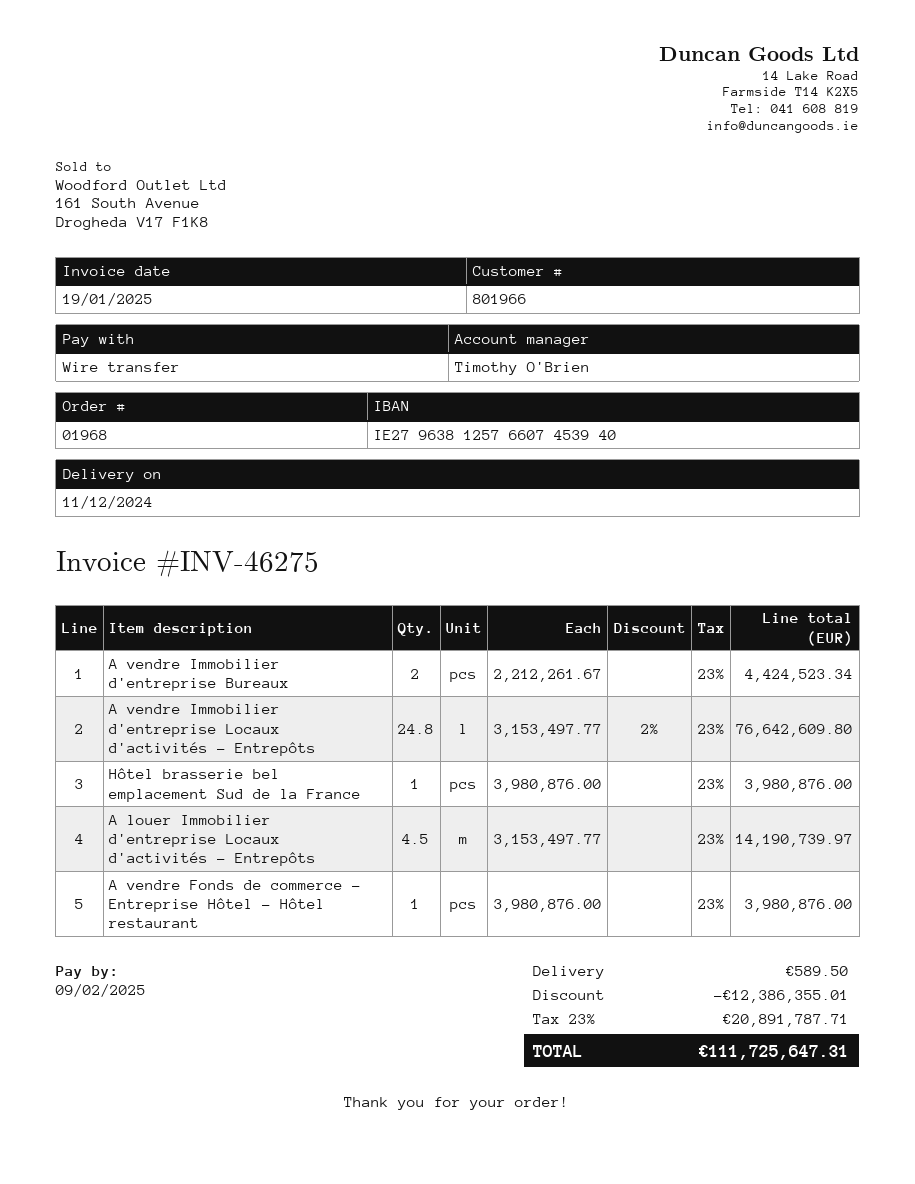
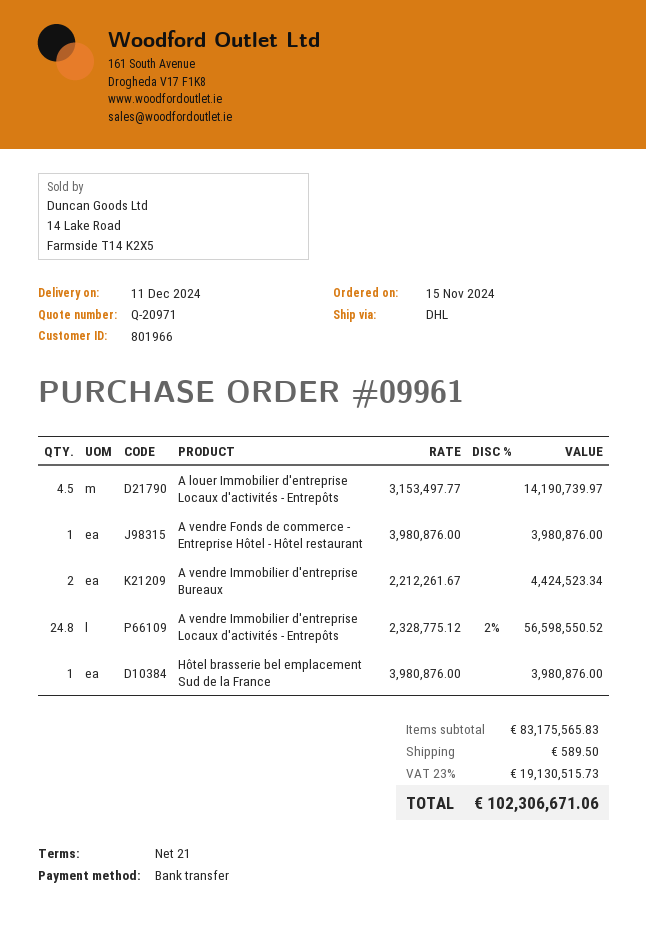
order number: 01968 -> 09961
A vendre Immobilier d'entreprise Locaux d'activités - Entrepôts: 24.8 x 3153497.77 - 2% = 76642609.80 -> 24.8 x 2328775.12 - 2% = 56598550.52
discount: 12386355.01 -> none
tax: 23% = 20891787.71 -> 23% = 19130515.73
total: 111725647.31 -> 102306671.06

